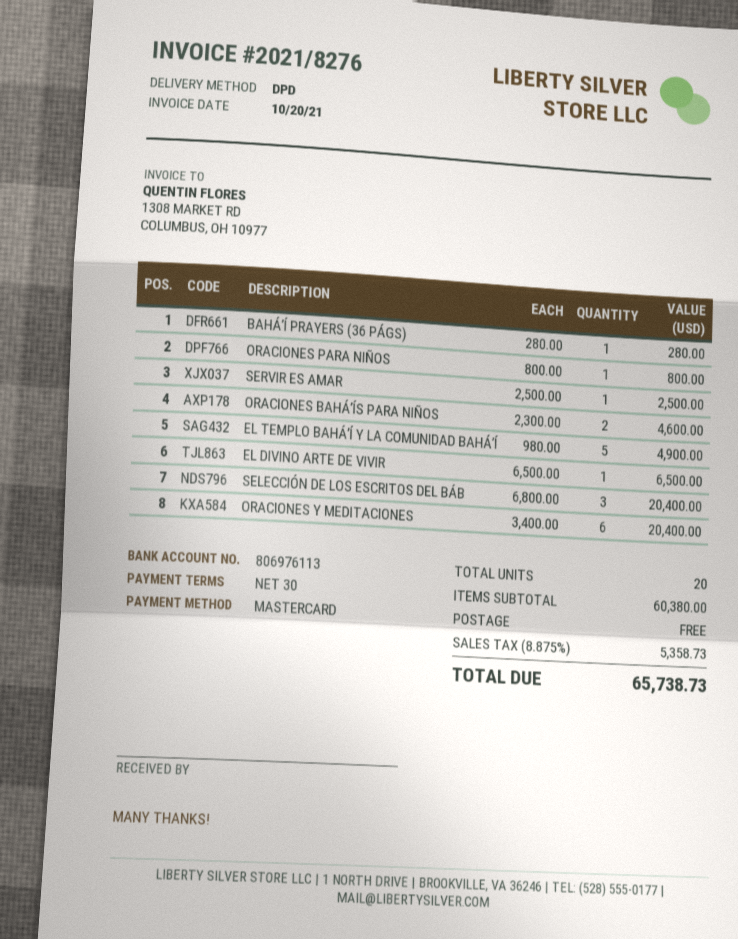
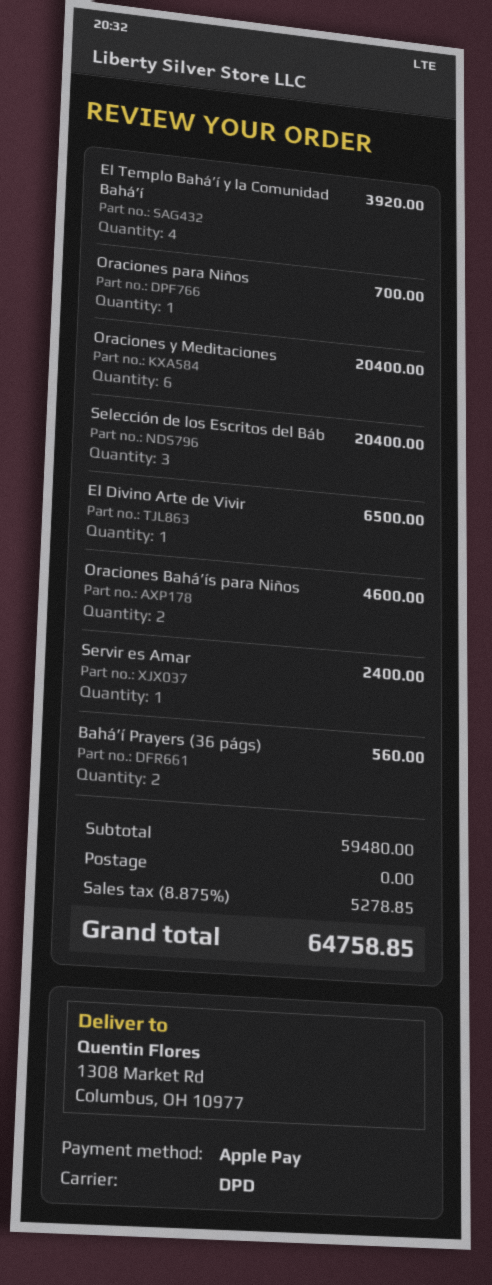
payment method: Mastercard -> Apple Pay
BAHÁ’Í PRAYERS (36 PÁGS): 1 for 280.00 -> 2 for 560.00
ORACIONES PARA NIÑOS: 1 for 800.00 -> 1 for 700.00
SERVIR ES AMAR: 1 for 2500.00 -> 1 for 2400.00
EL TEMPLO BAHÁ’Í Y LA COMUNIDAD BAHÁ’Í: 5 for 4900.00 -> 4 for 3920.00
subtotal: 60380.00 -> 59480.00
tax: 8.875% = 5358.73 -> 8.875% = 5278.85
total: 65738.73 -> 64758.85

